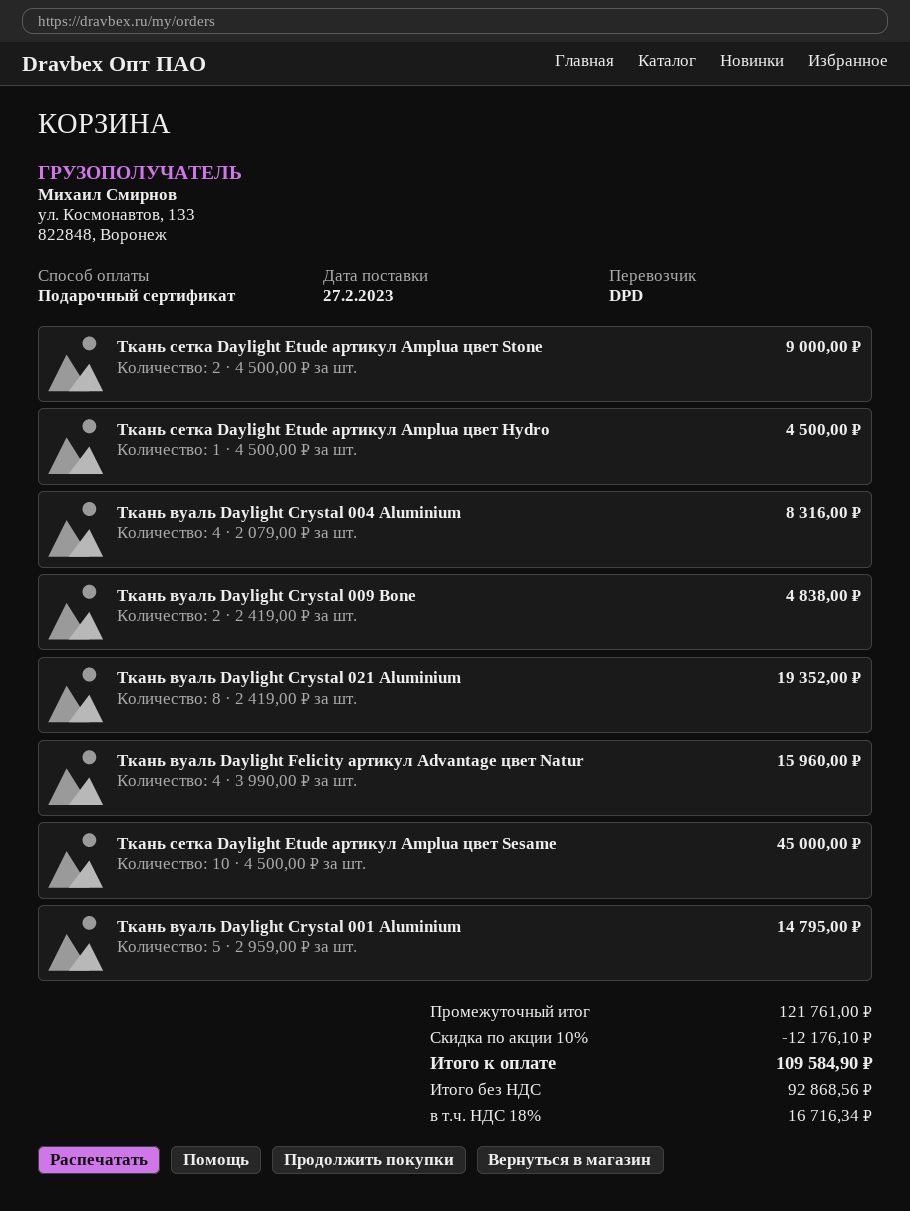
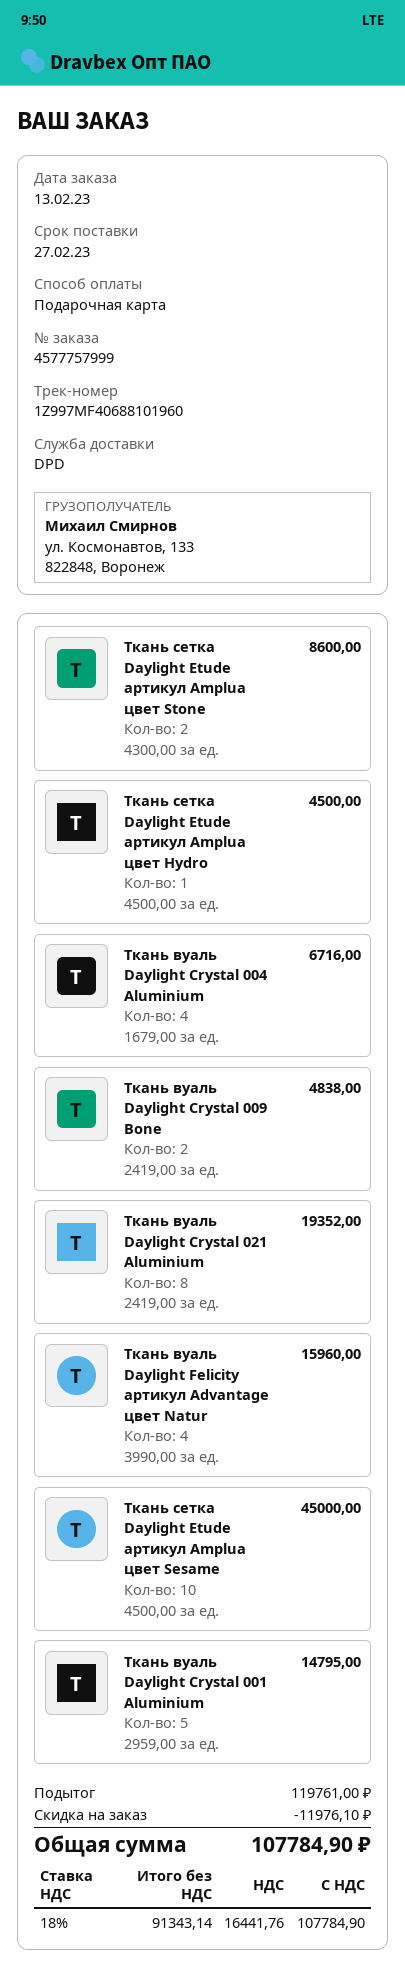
Ткань сетка Daylight Etude артикул Amplua цвет Stone: 2 x 4500.00 = 9000.00 -> 2 x 4300.00 = 8600.00
Ткань вуаль Daylight Crystal 004 Aluminium: 4 x 2079.00 = 8316.00 -> 4 x 1679.00 = 6716.00
subtotal: 121761.00 -> 119761.00
discount: 12176.10 -> 11976.10
net: 92868.56 -> 91343.14
tax: 18% = 16716.34 -> 18% = 16441.76
total: 109584.90 -> 107784.90

